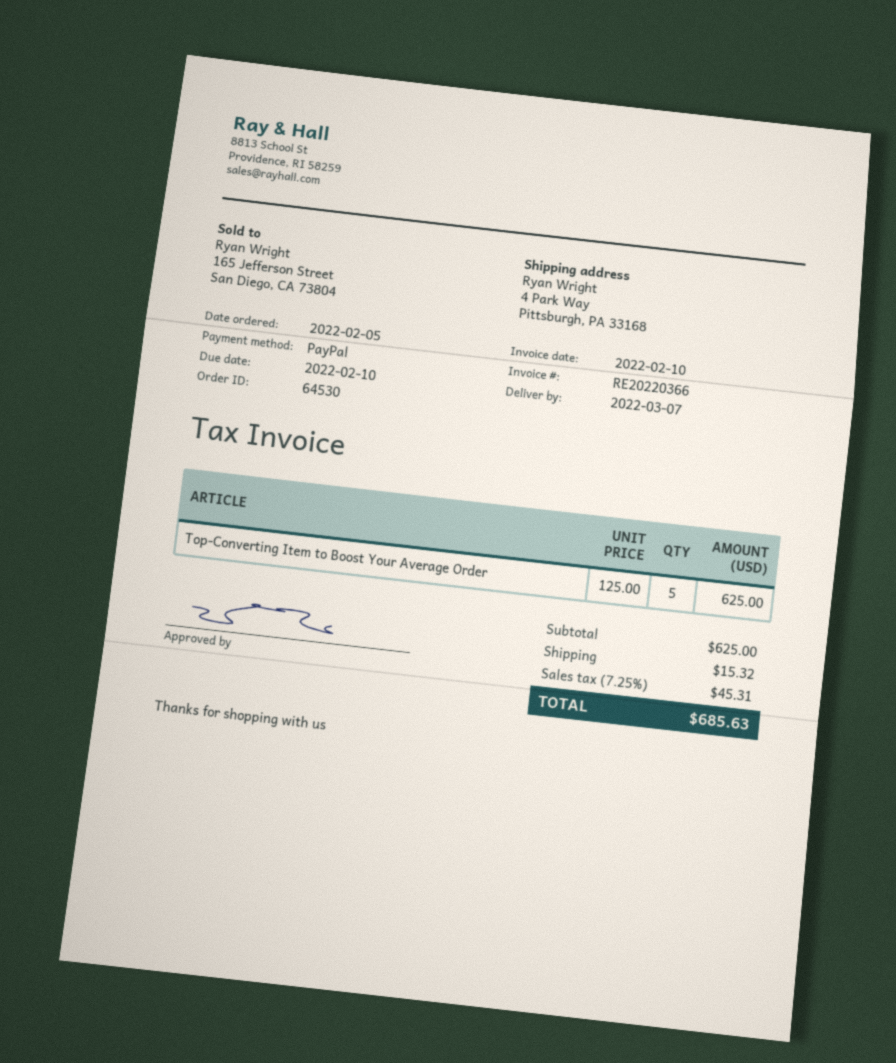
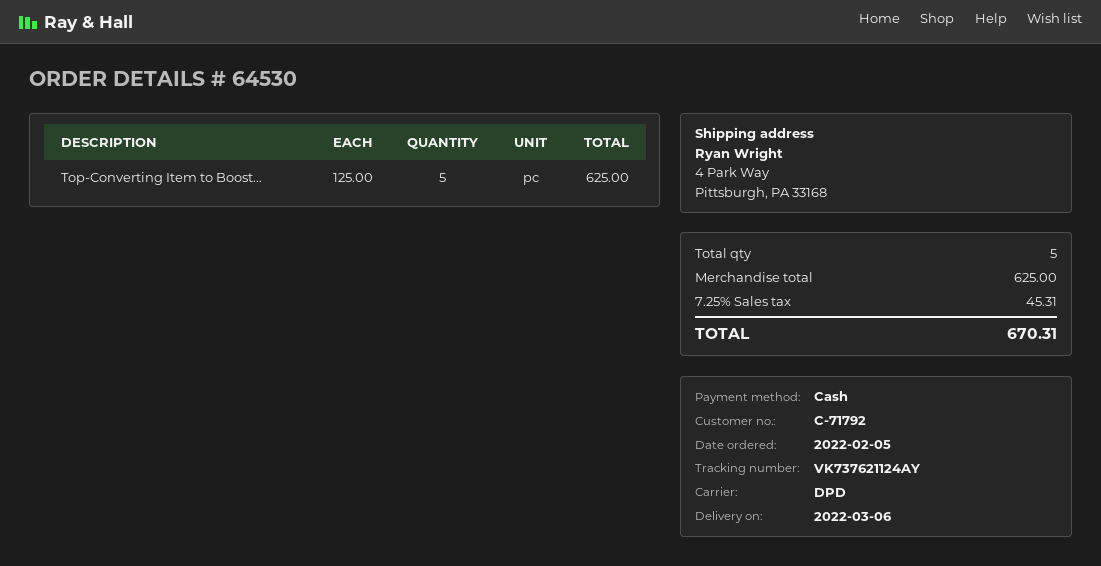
delivery date: 2022-03-07 -> 2022-03-06
payment method: PayPal -> cash
shipping: 15.32 -> none
total: 685.63 -> 670.31

